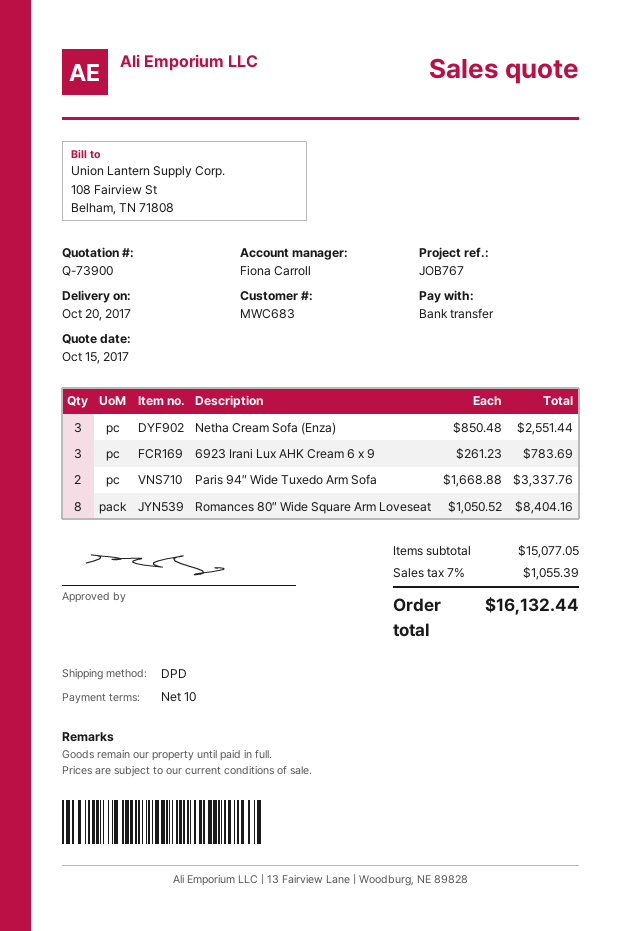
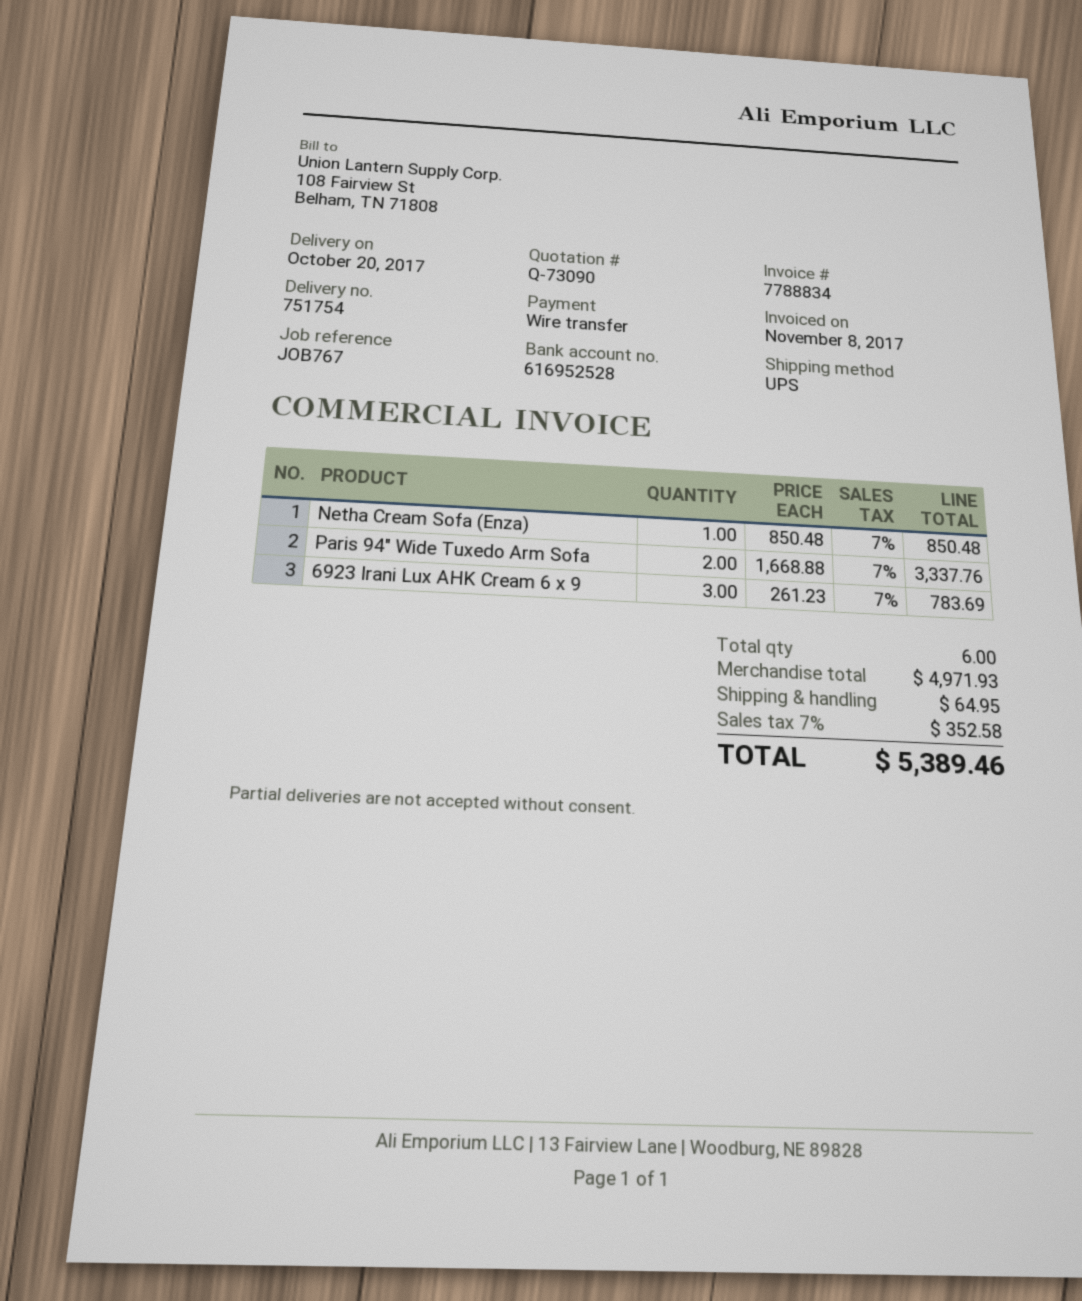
quote number: Q-73900 -> Q-73090
shipping method: DPD -> UPS
Netha Cream Sofa (Enza): 3 x 850.48 = 2551.44 -> 1 x 850.48 = 850.48
Romances 80″ Wide Square Arm Loveseat: 8 x 1050.52 = 8404.16 -> none
subtotal: 15077.05 -> 4971.93
shipping: none -> 64.95
tax: 7% = 1055.39 -> 7% = 352.58
total: 16132.44 -> 5389.46

